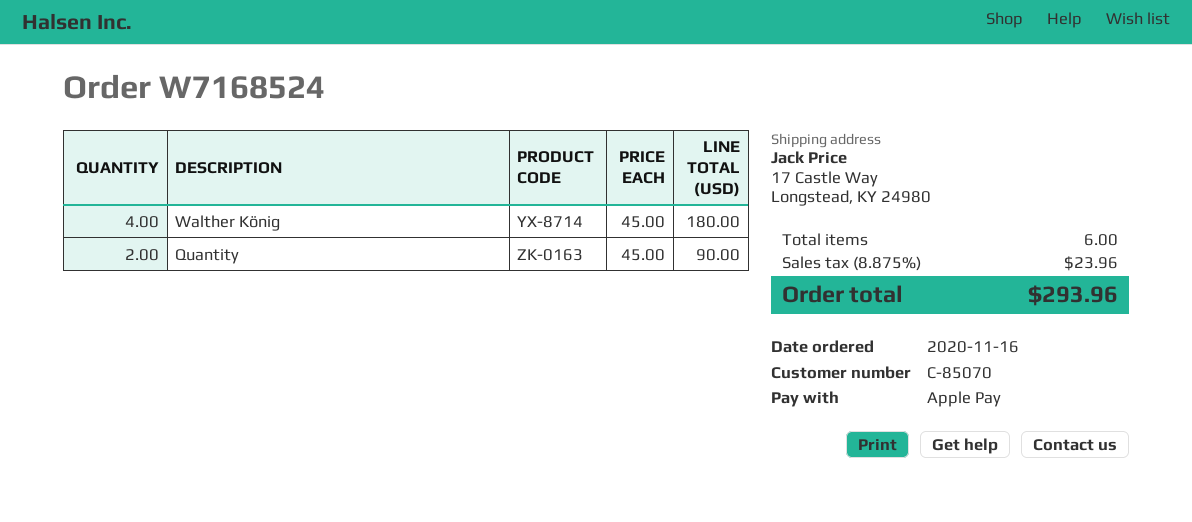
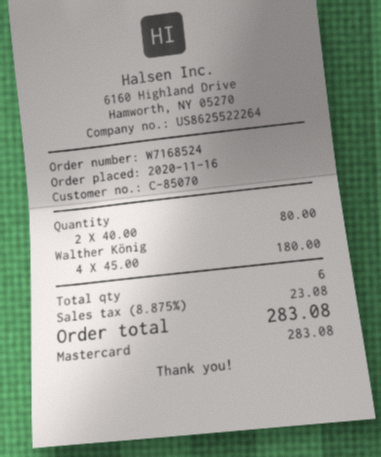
payment method: Apple Pay -> Mastercard
Quantity: 2 x 45.00 = 90.00 -> 2 x 40.00 = 80.00
tax: 8.875% = 23.96 -> 8.875% = 23.08
total: 293.96 -> 283.08

